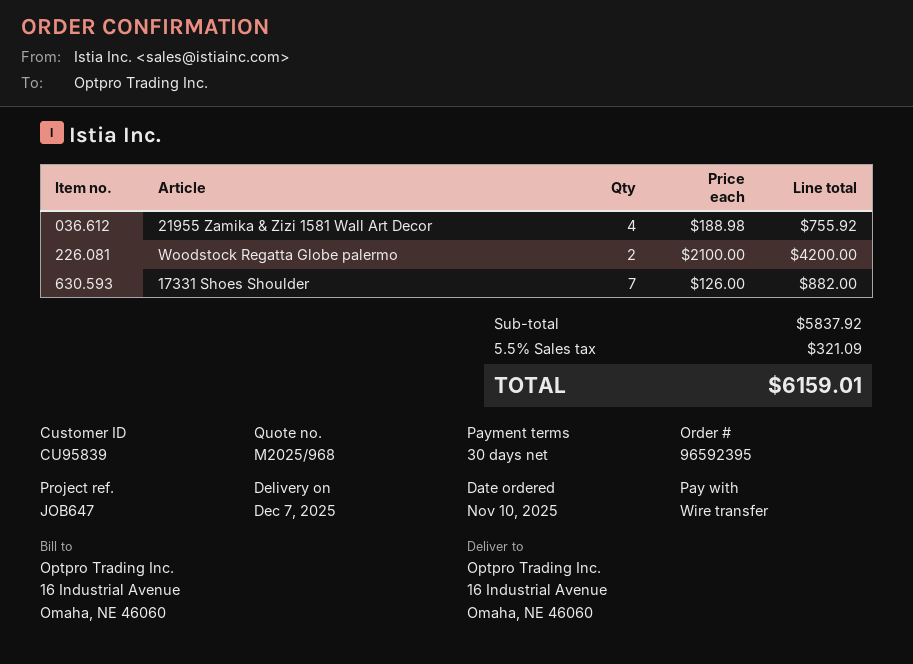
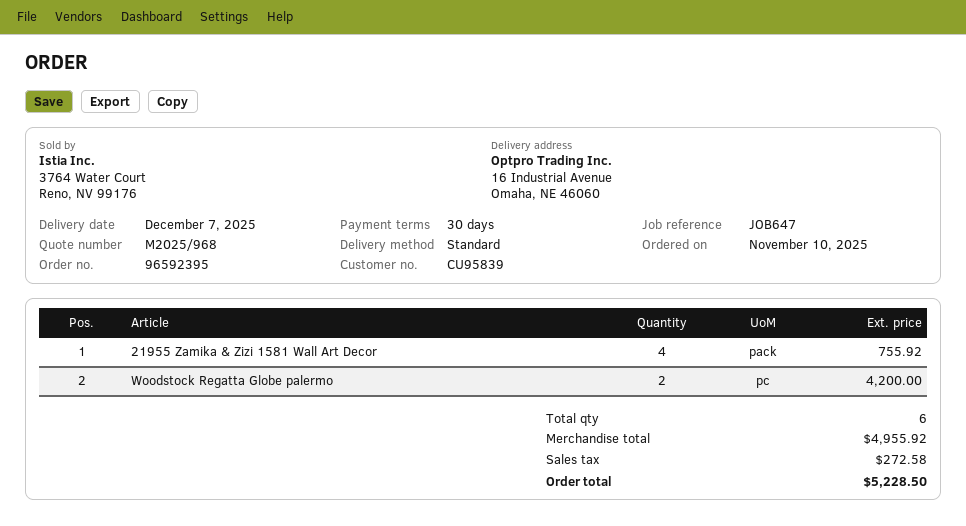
17331 Shoes Shoulder: 7 for 882.00 -> none
subtotal: 5837.92 -> 4955.92
tax: 321.09 -> 272.58
total: 6159.01 -> 5228.50

